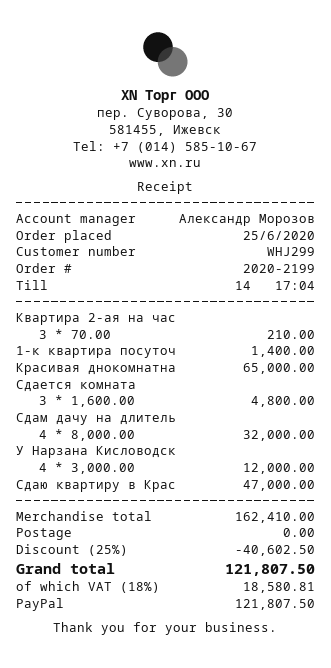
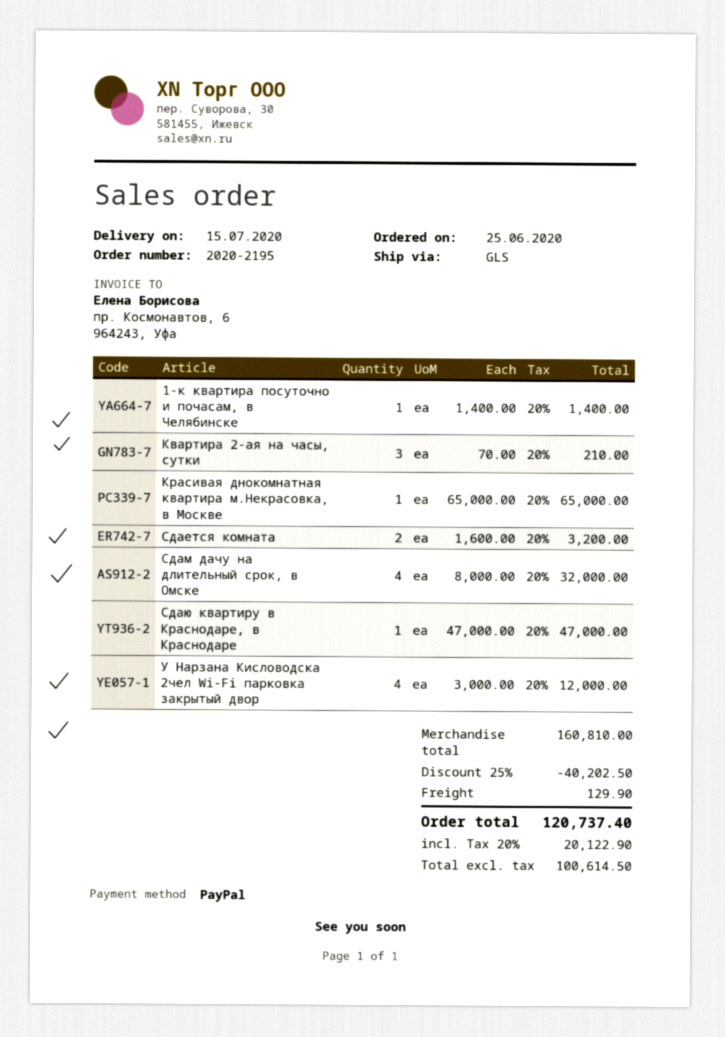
order number: 2020-2199 -> 2020-2195
Сдается комната: 3 x 1600.00 = 4800.00 -> 2 x 1600.00 = 3200.00
subtotal: 162410.00 -> 160810.00
discount: 25% = 40602.50 -> 25% = 40202.50
shipping: 0.00 -> 129.90
tax: 18% = 18580.81 -> 20% = 20122.90
total: 121807.50 -> 120737.40

